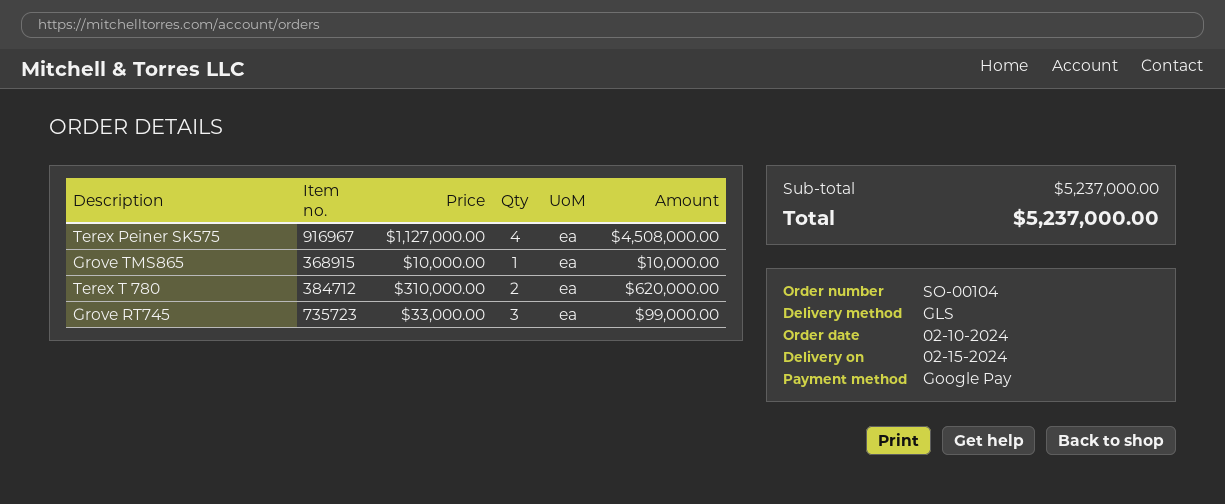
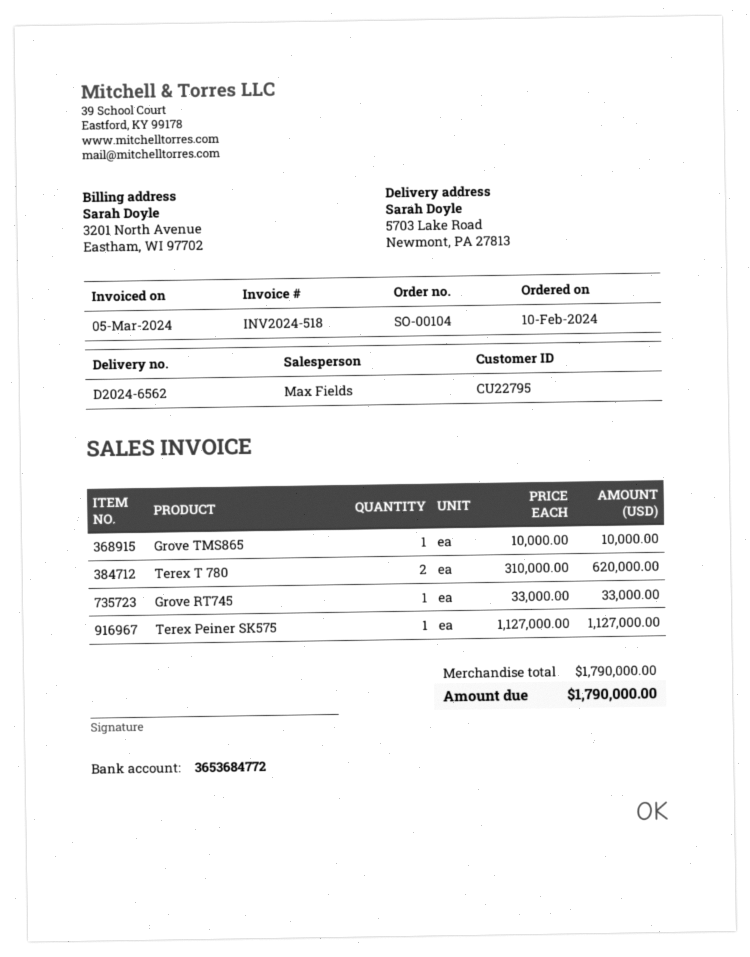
Terex Peiner SK575: 4 x 1127000.00 = 4508000.00 -> 1 x 1127000.00 = 1127000.00
Grove RT745: 3 x 33000.00 = 99000.00 -> 1 x 33000.00 = 33000.00
subtotal: 5237000.00 -> 1790000.00
total: 5237000.00 -> 1790000.00

